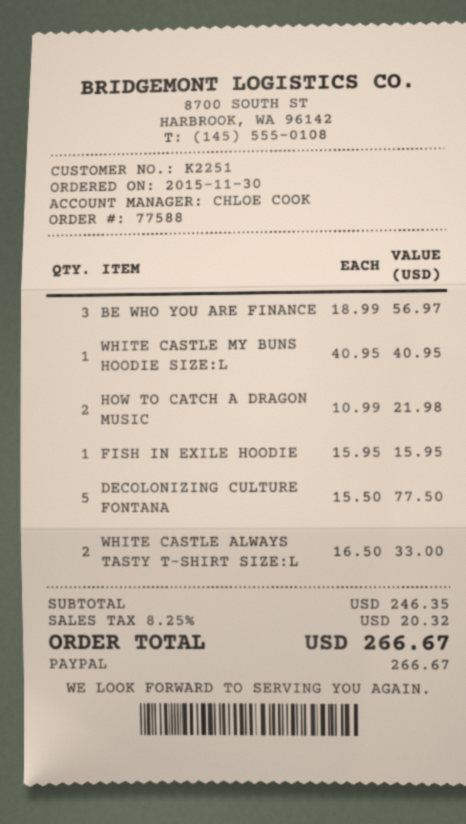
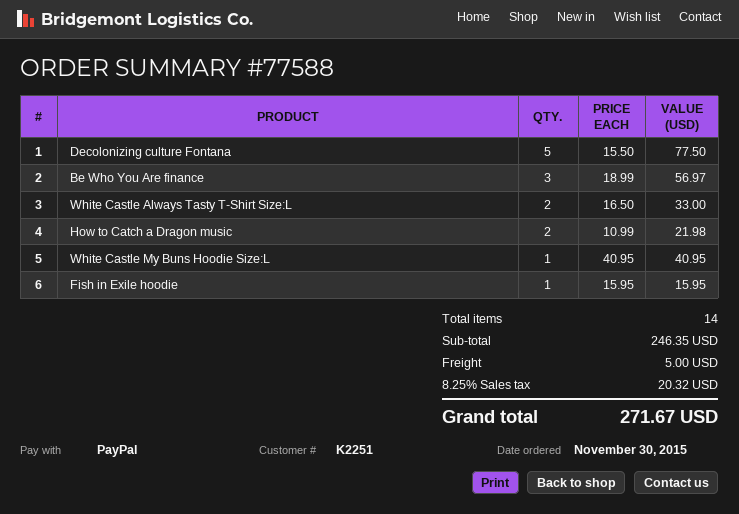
shipping: none -> 5.00
total: 266.67 -> 271.67

